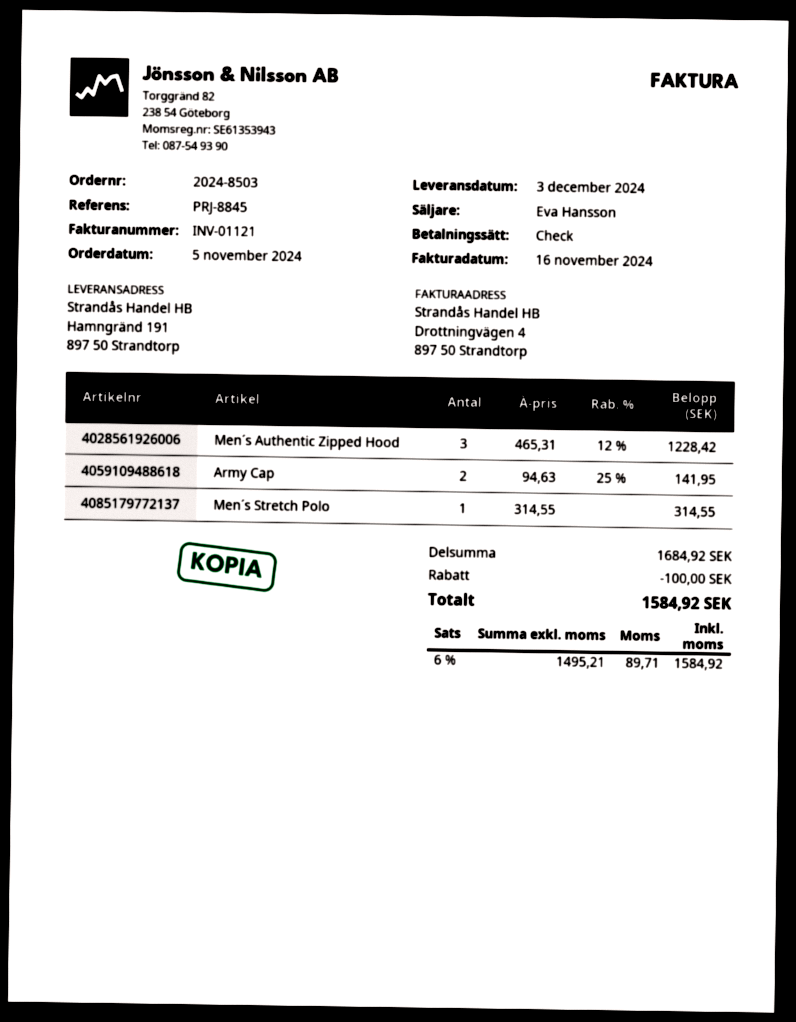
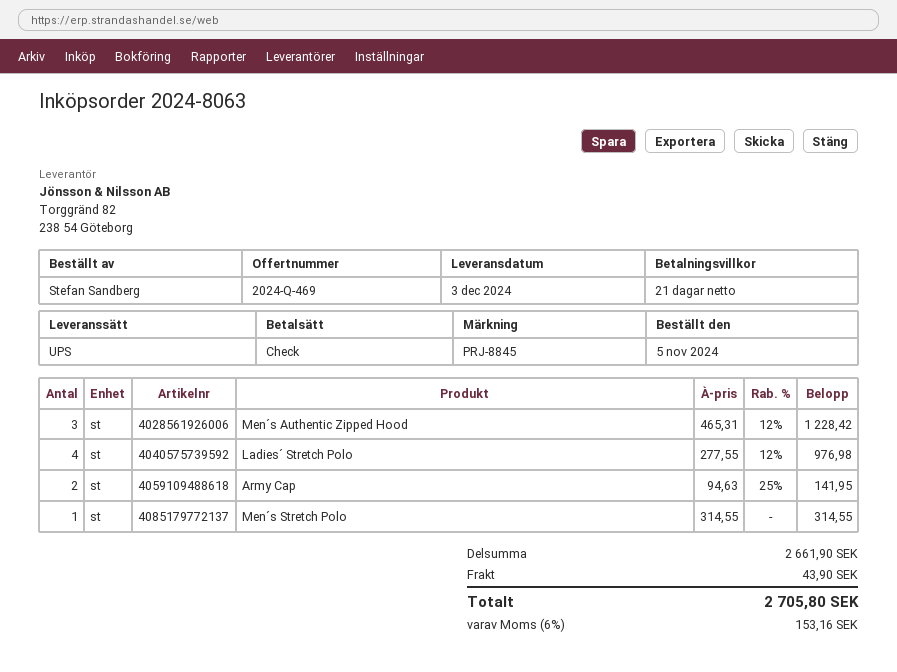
order number: 2024-8503 -> 2024-8063
Ladies´ Stretch Polo: none -> 4 x 277.55 - 12% = 976.98
subtotal: 1684.92 -> 2661.90
discount: 100.00 -> none
shipping: none -> 43.90
tax: 6% = 89.71 -> 6% = 153.16
total: 1584.92 -> 2705.80

